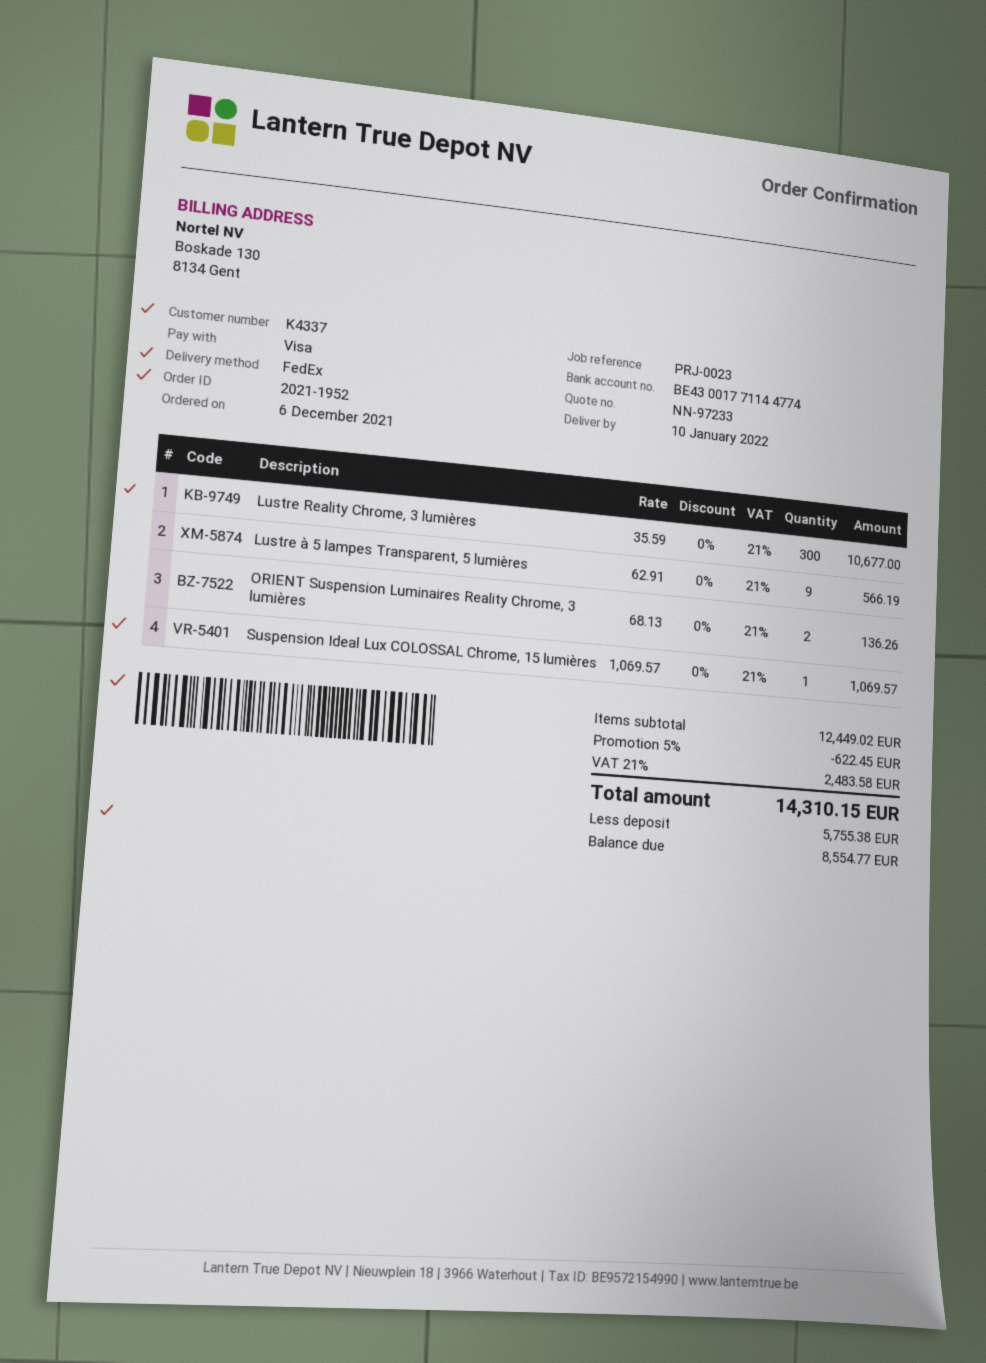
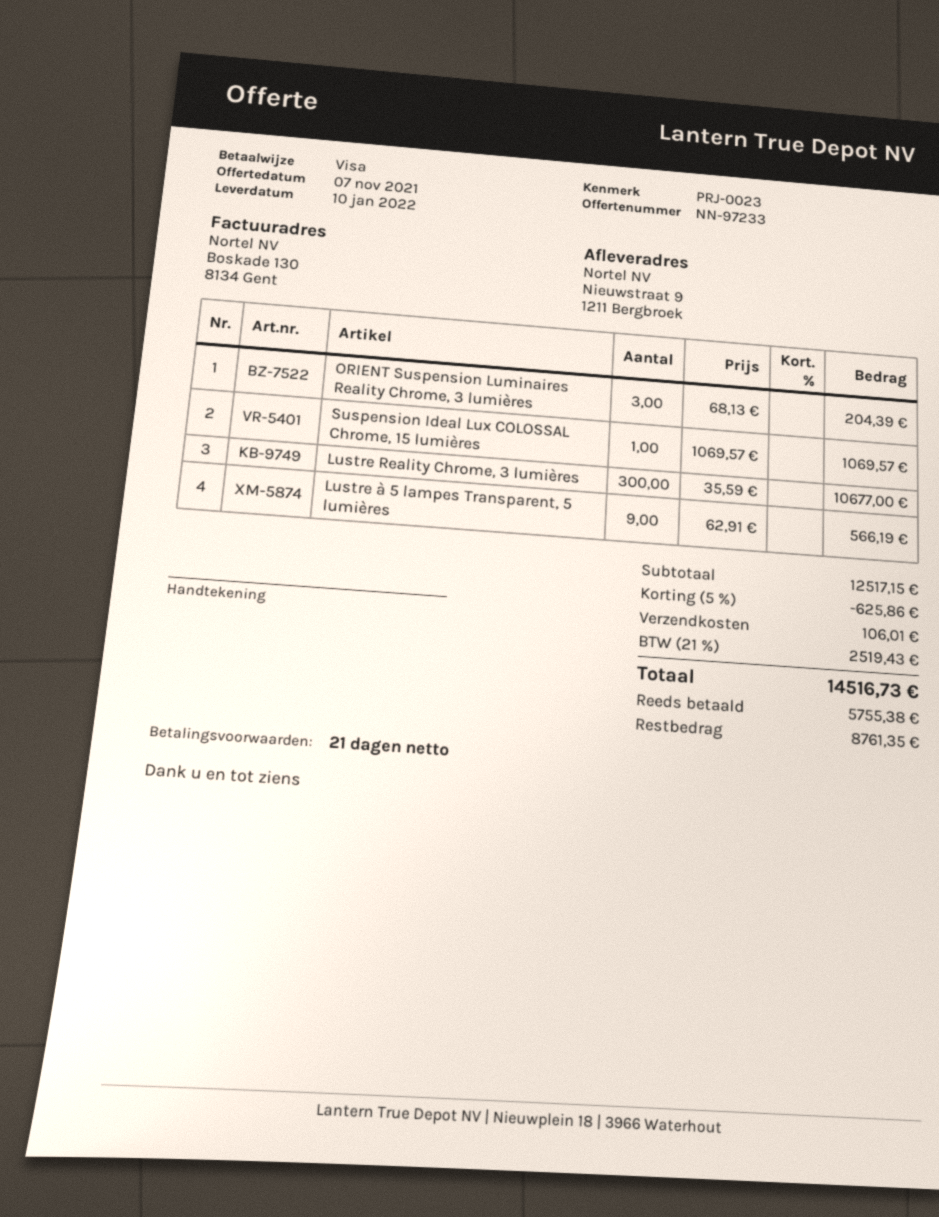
ORIENT Suspension Luminaires Reality Chrome, 3 lumières: 2 x 68.13 = 136.26 -> 3 x 68.13 = 204.39
subtotal: 12449.02 -> 12517.15
discount: 5% = 622.45 -> 5% = 625.86
shipping: none -> 106.01
tax: 21% = 2483.58 -> 21% = 2519.43
total: 14310.15 -> 14516.73
balance: 8554.77 -> 8761.35

